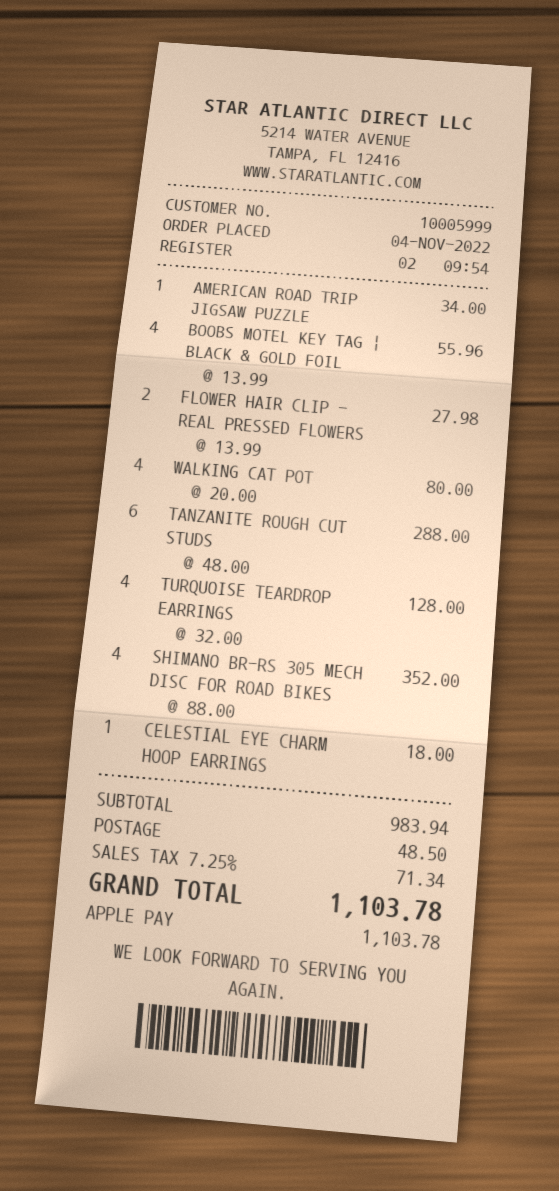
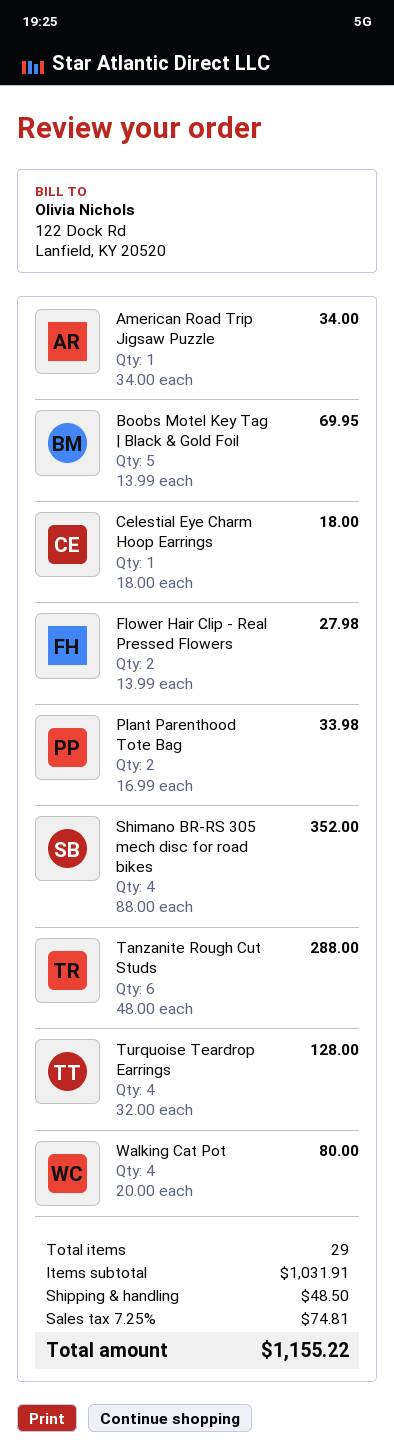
BOOBS MOTEL KEY TAG | BLACK & GOLD FOIL: 4 x 13.99 = 55.96 -> 5 x 13.99 = 69.95
Plant Parenthood Tote Bag: none -> 2 x 16.99 = 33.98
subtotal: 983.94 -> 1031.91
tax: 7.25% = 71.34 -> 7.25% = 74.81
total: 1103.78 -> 1155.22

